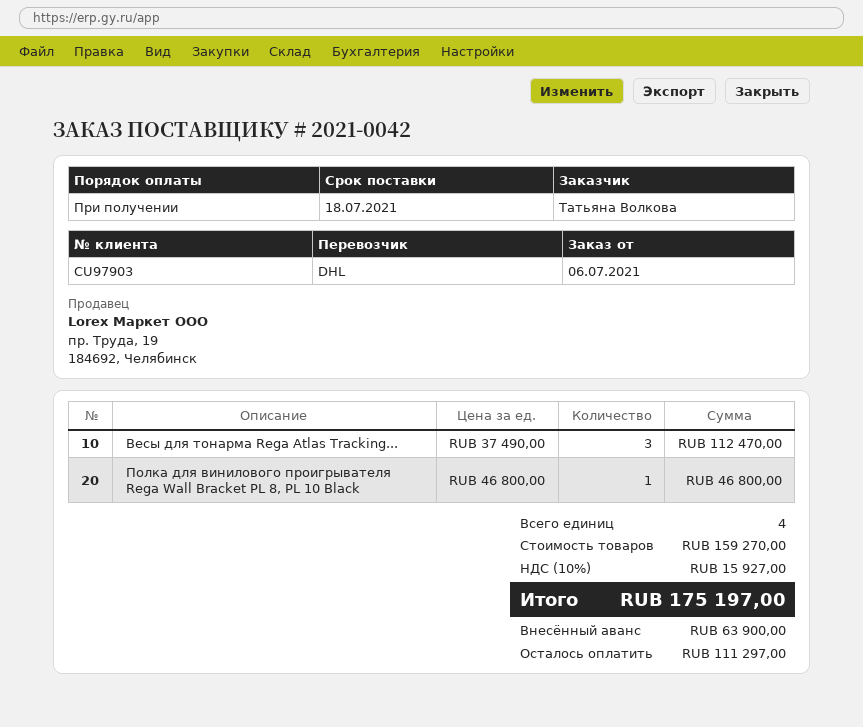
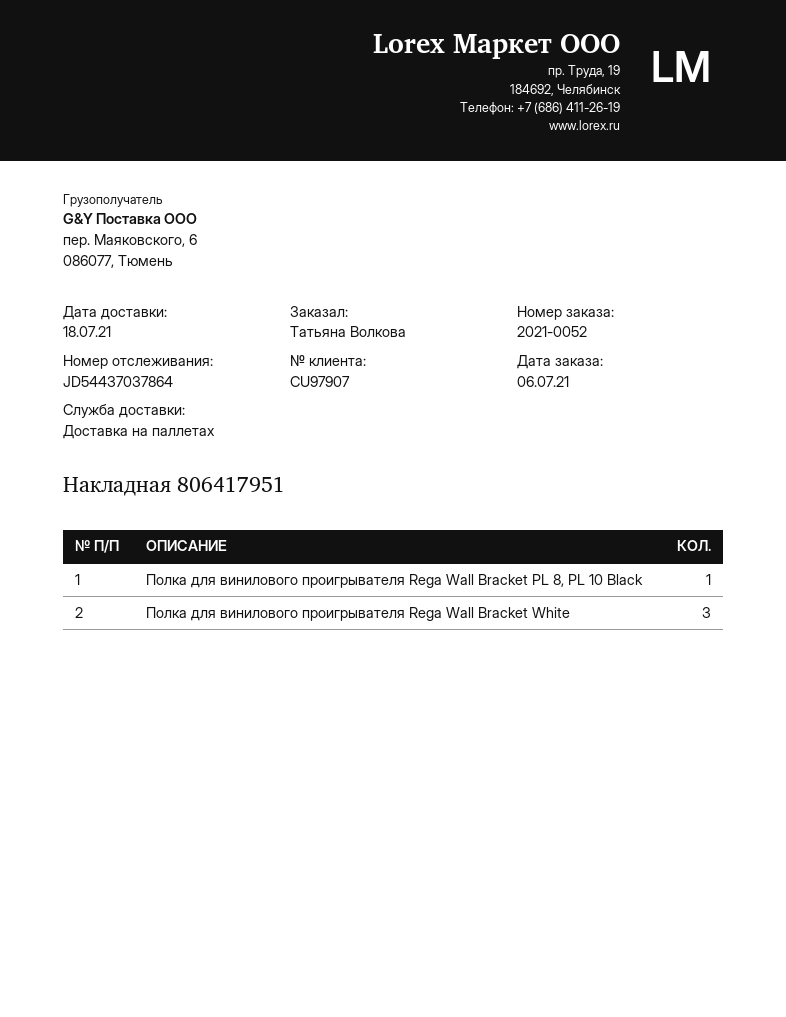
order number: 2021-0042 -> 2021-0052
customer number: CU97903 -> CU97907
shipping method: DHL -> pallet freight
Весы для тонарма Rega Atlas Tracking...: 3 -> none
Полка для винилового проигрывателя Rega Wall Bracket White: none -> 3

